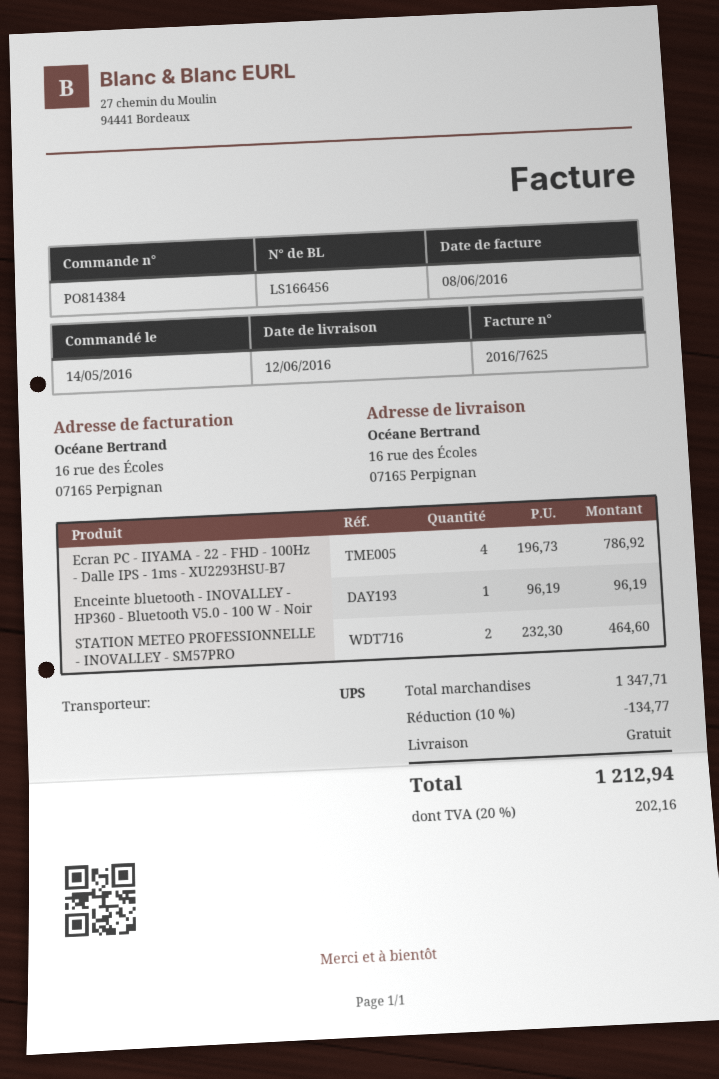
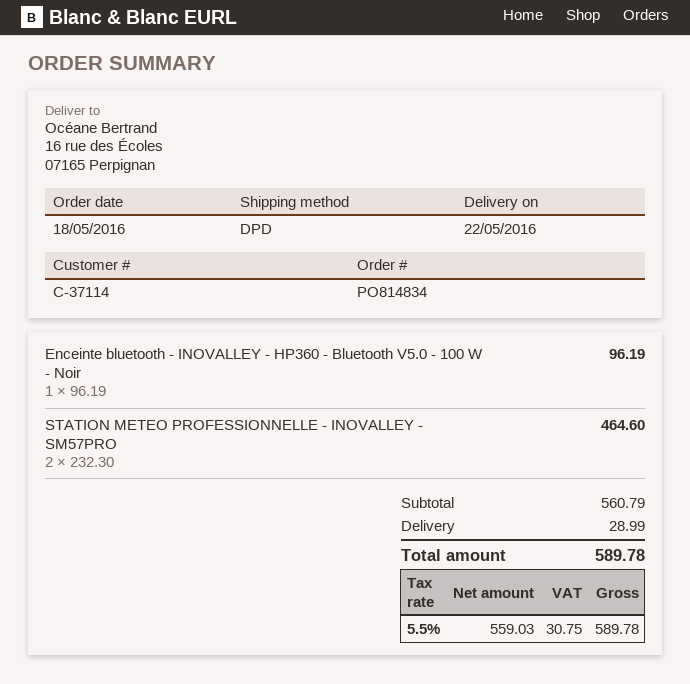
order number: PO814384 -> PO814834
order date: 2016-05-14 -> 2016-05-18
delivery date: 2016-06-12 -> 2016-05-22
shipping method: UPS -> DPD
Ecran PC - IIYAMA - 22 - FHD - 100Hz - Dalle IPS - 1ms - XU2293HSU-B7: 4 x 196.73 = 786.92 -> none
subtotal: 1347.71 -> 560.79
discount: 10% = 134.77 -> none
shipping: 0.00 -> 28.99
tax: 20% = 202.16 -> 5.5% = 30.75
total: 1212.94 -> 589.78

